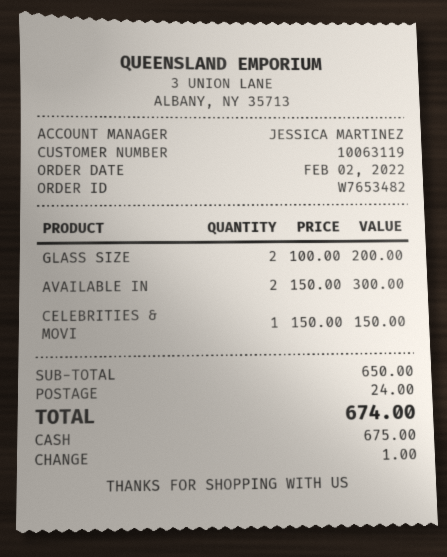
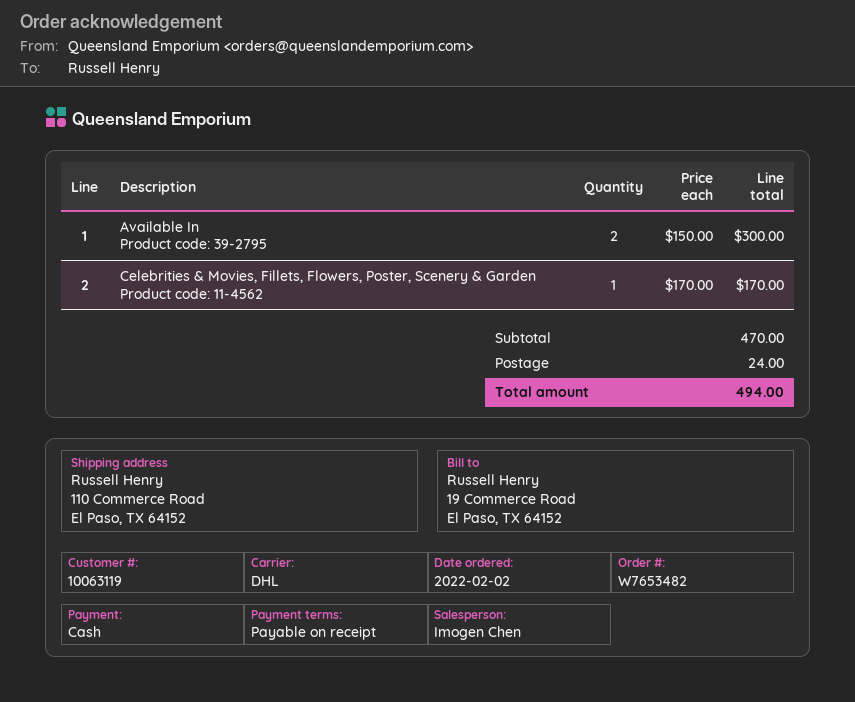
sales rep: JESSICA MARTINEZ -> Imogen Chen
GLASS SIZE: 2 x 100.00 = 200.00 -> none
CELEBRITIES & MOVI: 1 x 150.00 = 150.00 -> 1 x 170.00 = 170.00
subtotal: 650.00 -> 470.00
total: 674.00 -> 494.00

